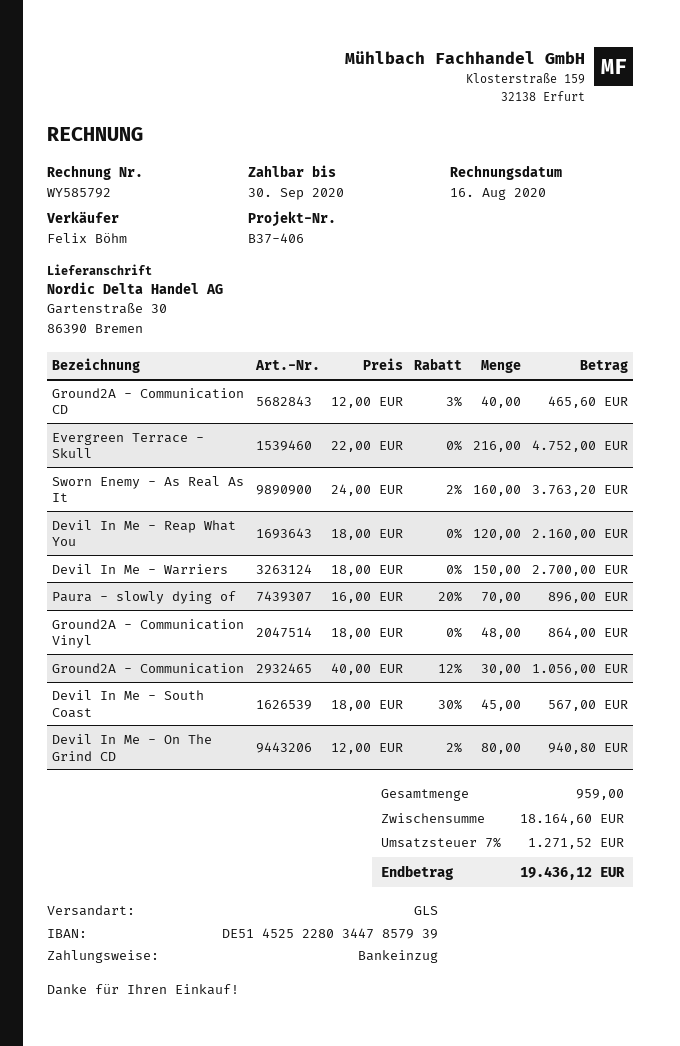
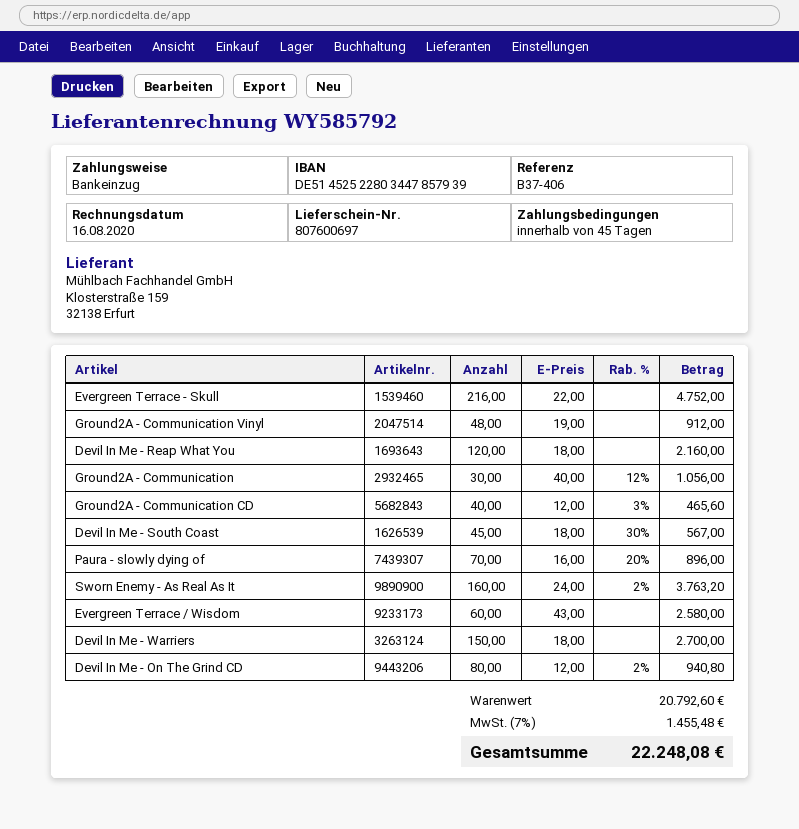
Ground2A - Communication Vinyl: 48 x 18.00 = 864.00 -> 48 x 19.00 = 912.00
Evergreen Terrace / Wisdom: none -> 60 x 43.00 = 2580.00
subtotal: 18164.60 -> 20792.60
tax: 7% = 1271.52 -> 7% = 1455.48
total: 19436.12 -> 22248.08

